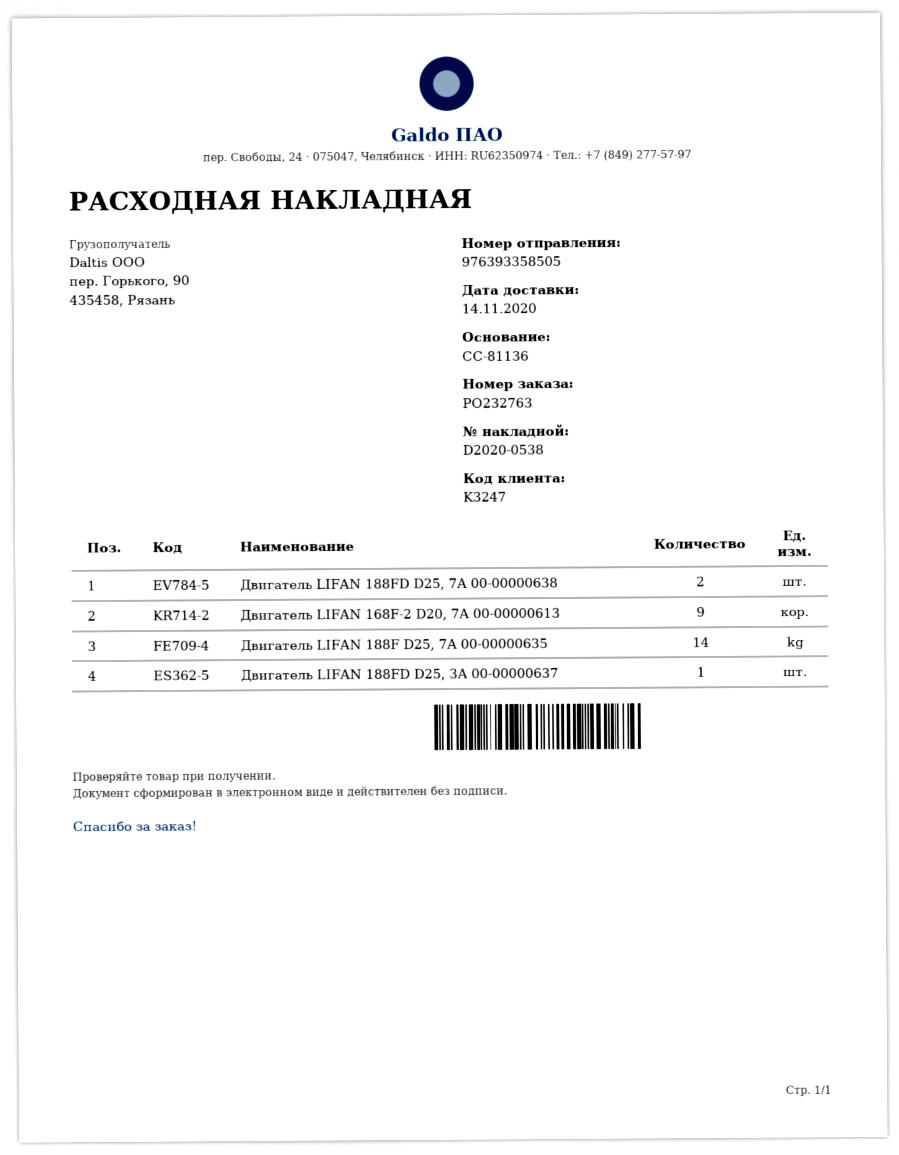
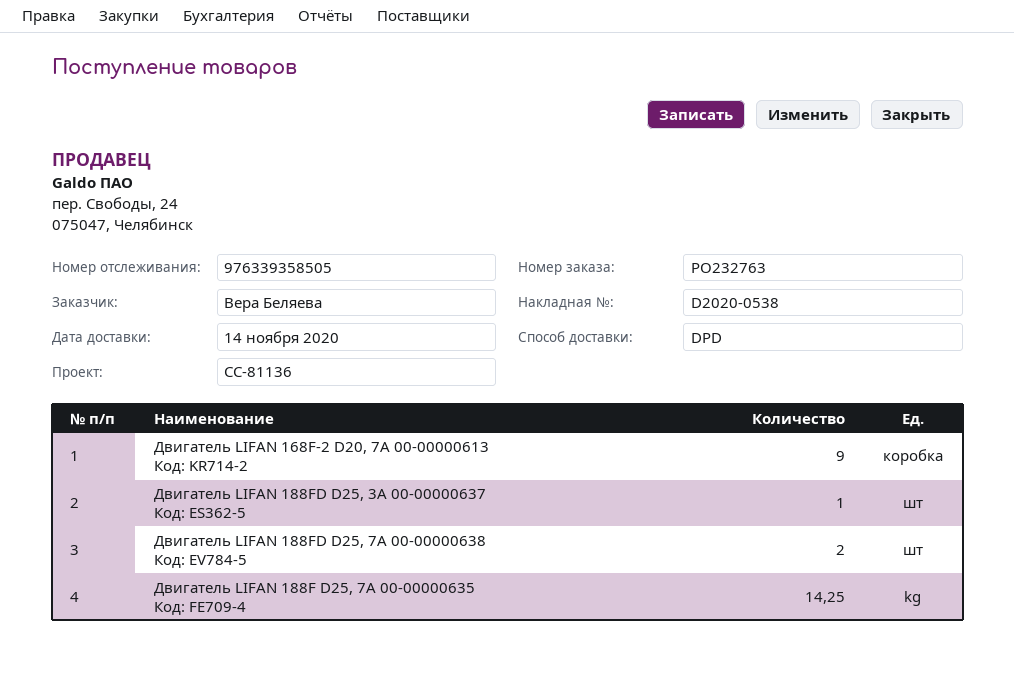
tracking number: 976393358505 -> 976339358505
Двигатель LIFAN 188F D25, 7А 00-00000635: 14 -> 14.25

